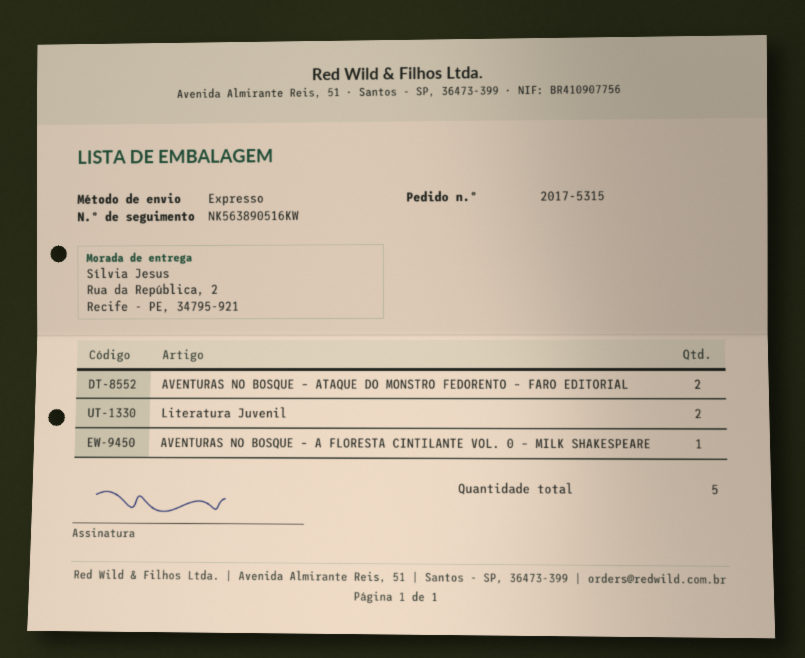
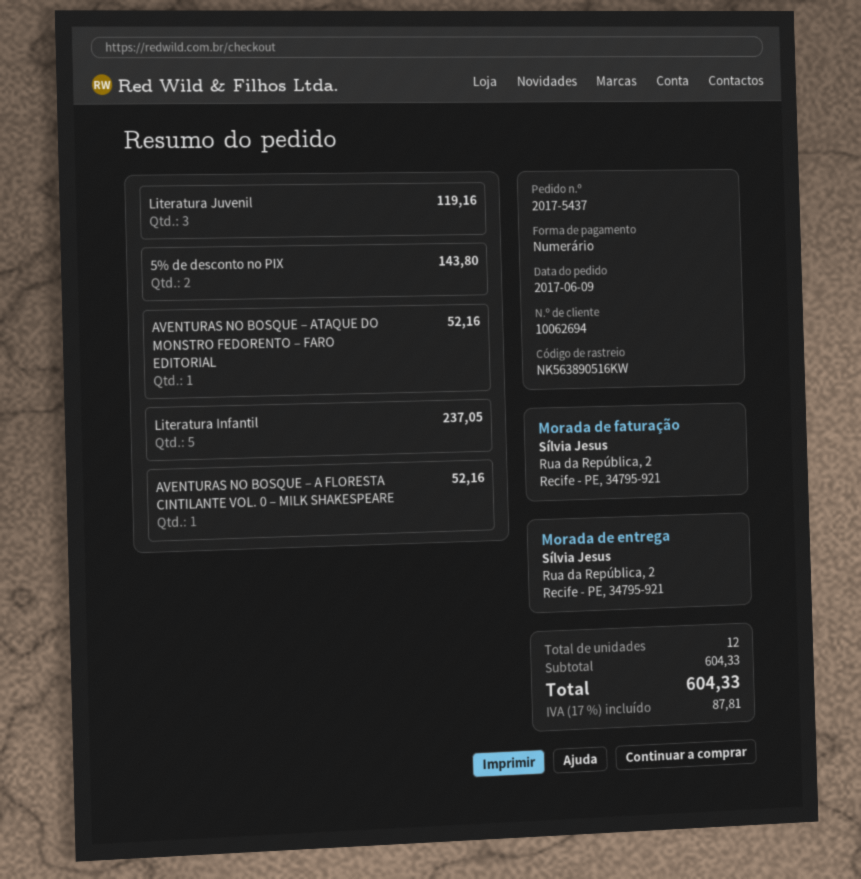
order number: 2017-5315 -> 2017-5437
AVENTURAS NO BOSQUE – ATAQUE DO MONSTRO FEDORENTO – FARO EDITORIAL: 2 -> 1
Literatura Juvenil: 2 -> 3
5% de desconto no PIX: none -> 2
Literatura Infantil: none -> 5
total quantity: 5 -> 12

